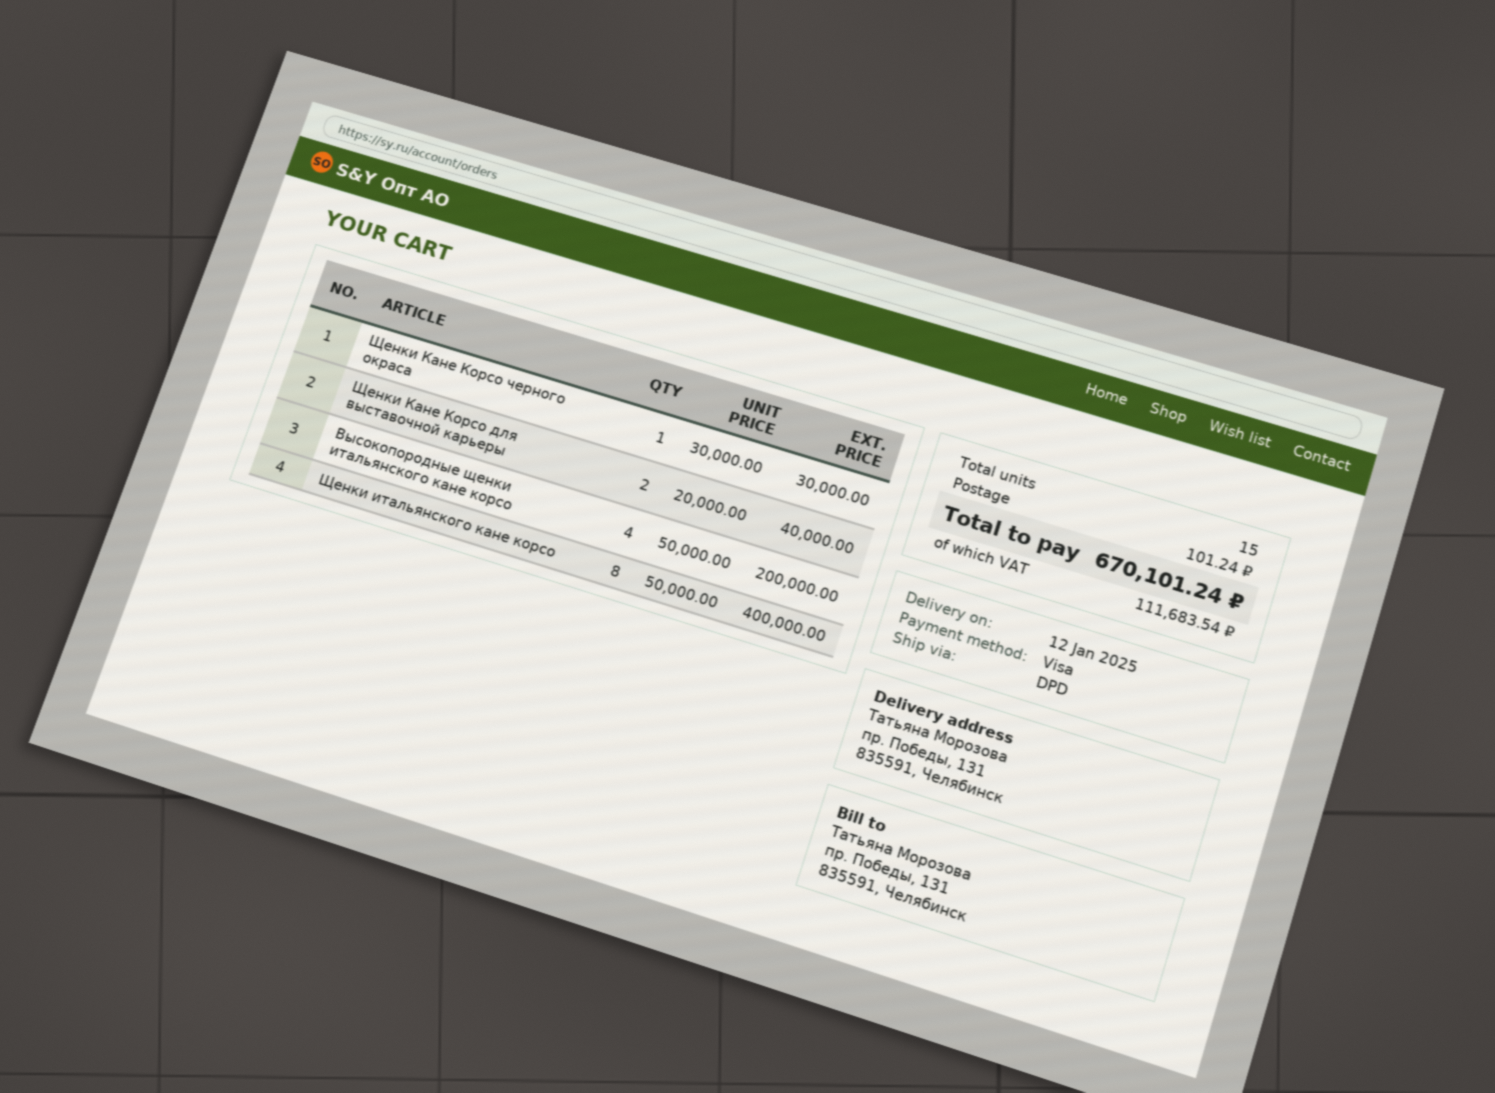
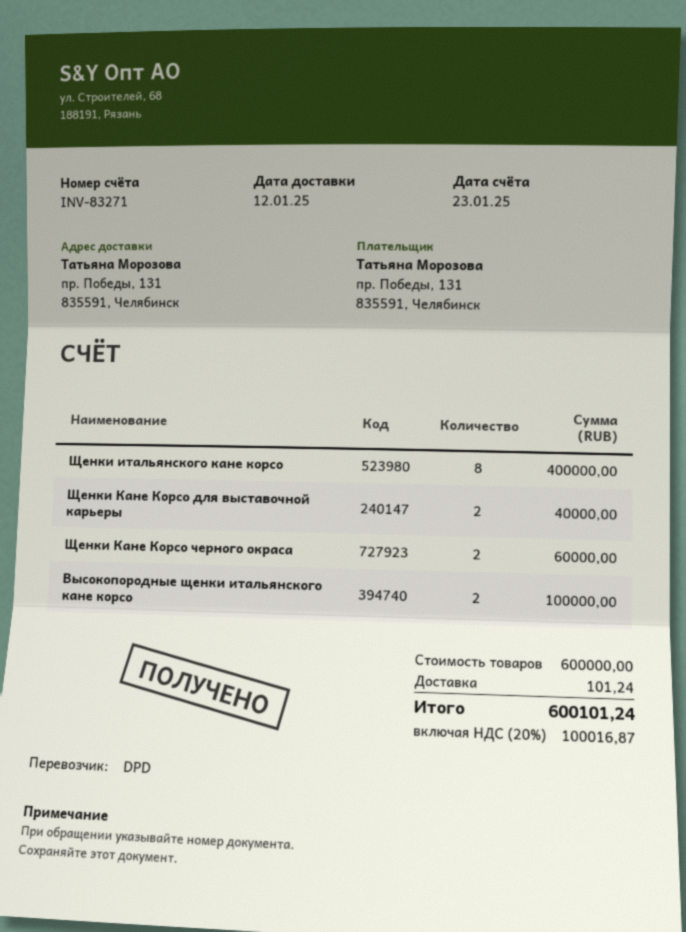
Щенки Кане Корсо черного окраса: 1 for 30000.00 -> 2 for 60000.00
Высокопородные щенки итальянского кане корсо: 4 for 200000.00 -> 2 for 100000.00
tax: 111683.54 -> 100016.87
total: 670101.24 -> 600101.24

